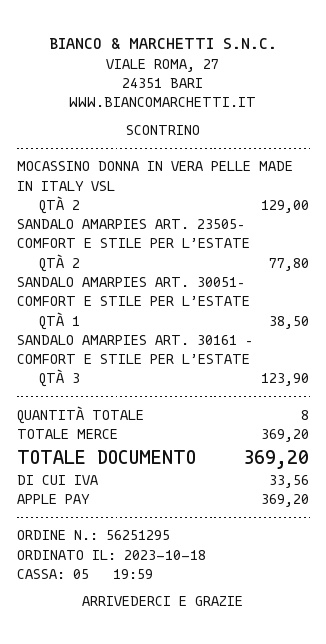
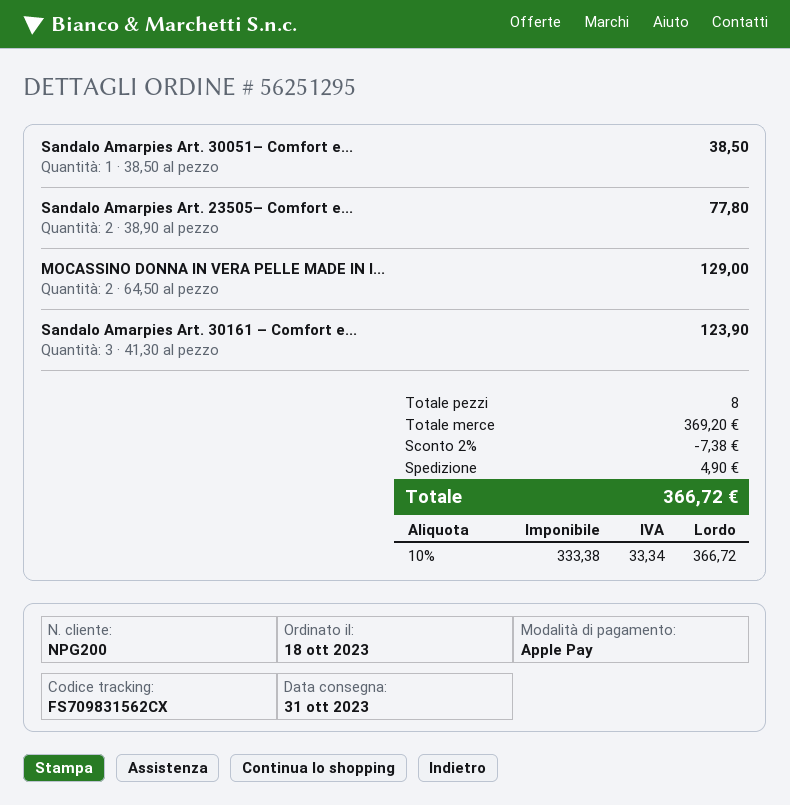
discount: none -> 2% = 7.38
shipping: none -> 4.90
tax: 33.56 -> 33.34
total: 369.20 -> 366.72

